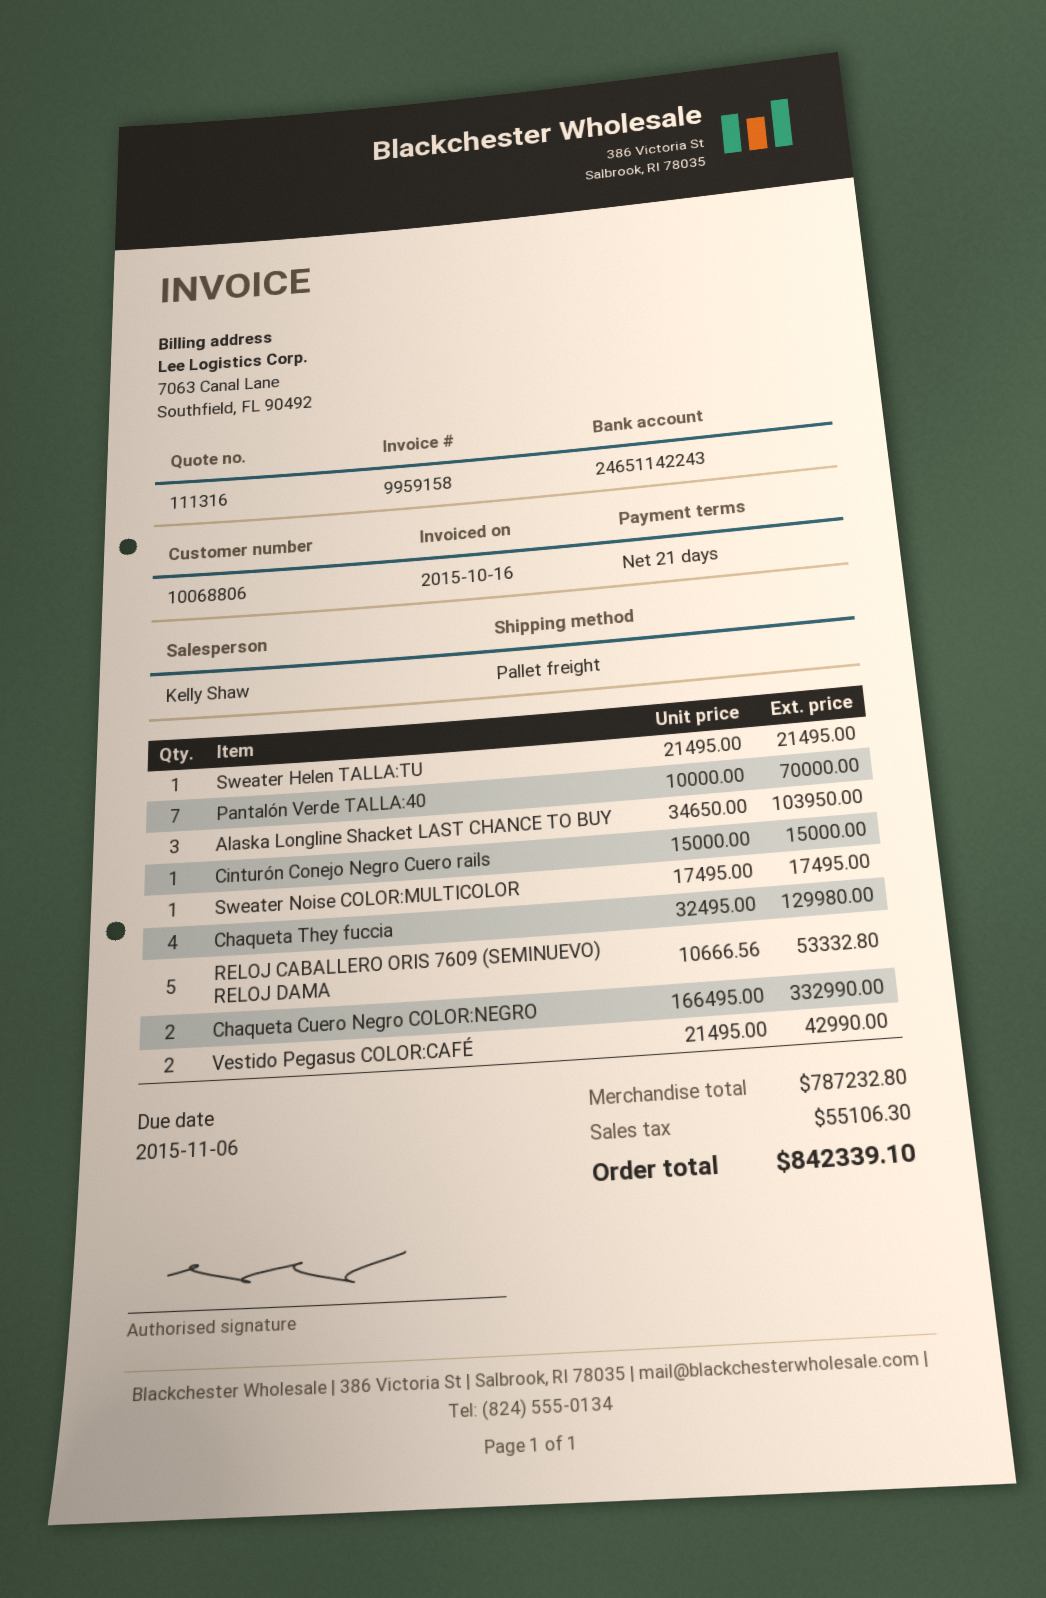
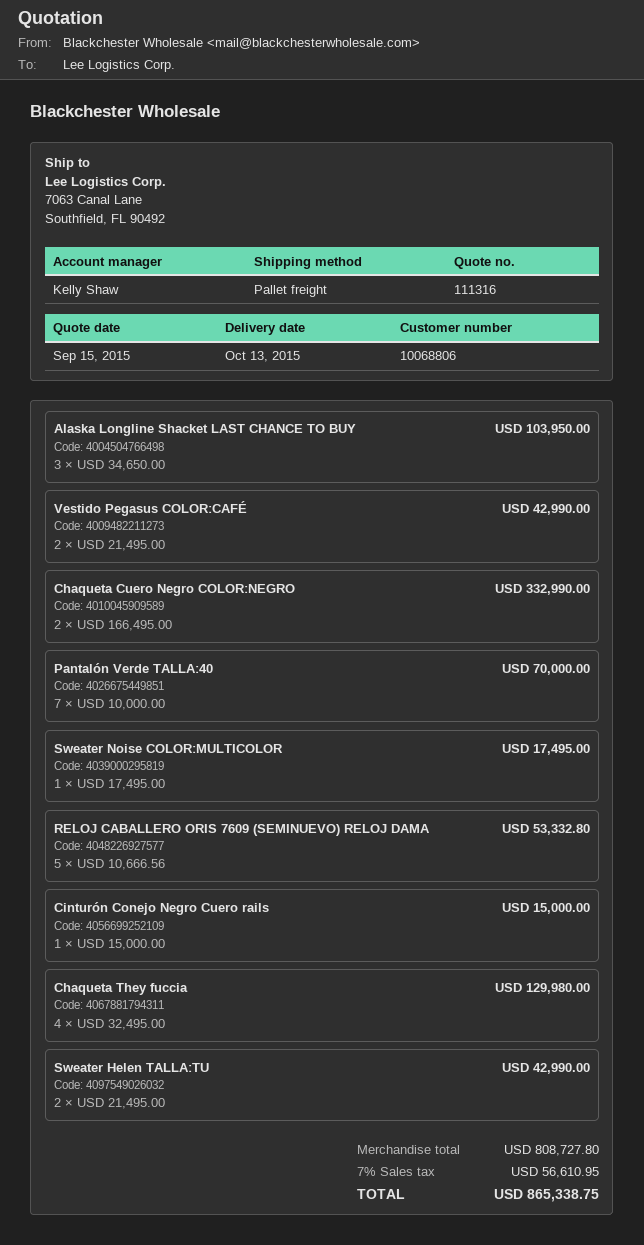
Sweater Helen TALLA:TU: 1 x 21495.00 = 21495.00 -> 2 x 21495.00 = 42990.00
subtotal: 787232.80 -> 808727.80
tax: 55106.30 -> 56610.95
total: 842339.10 -> 865338.75

